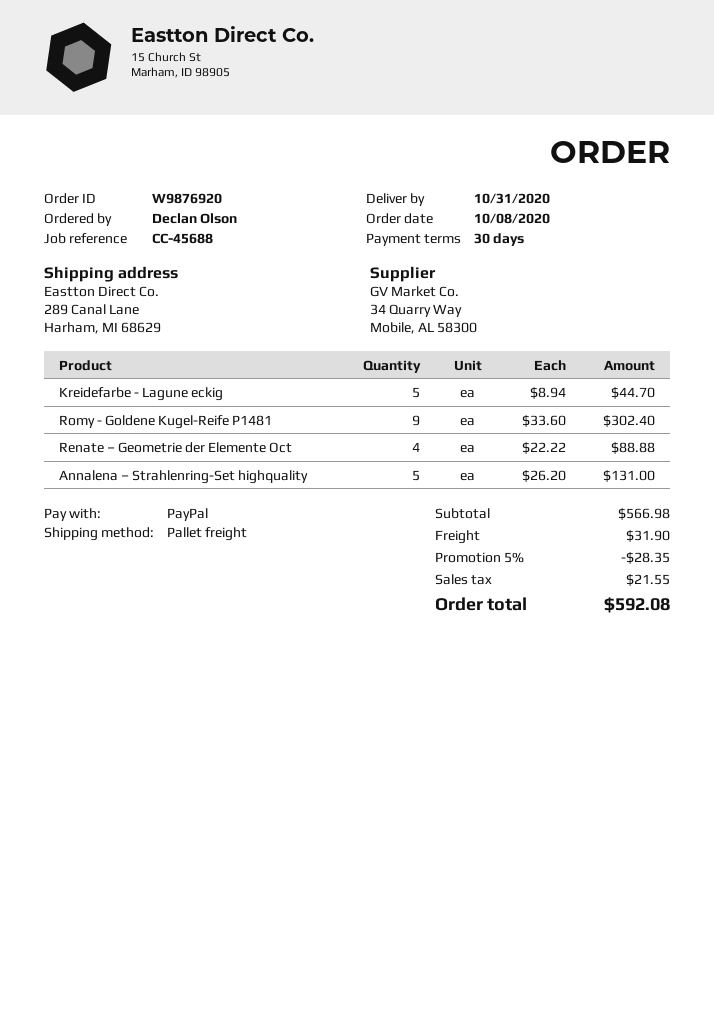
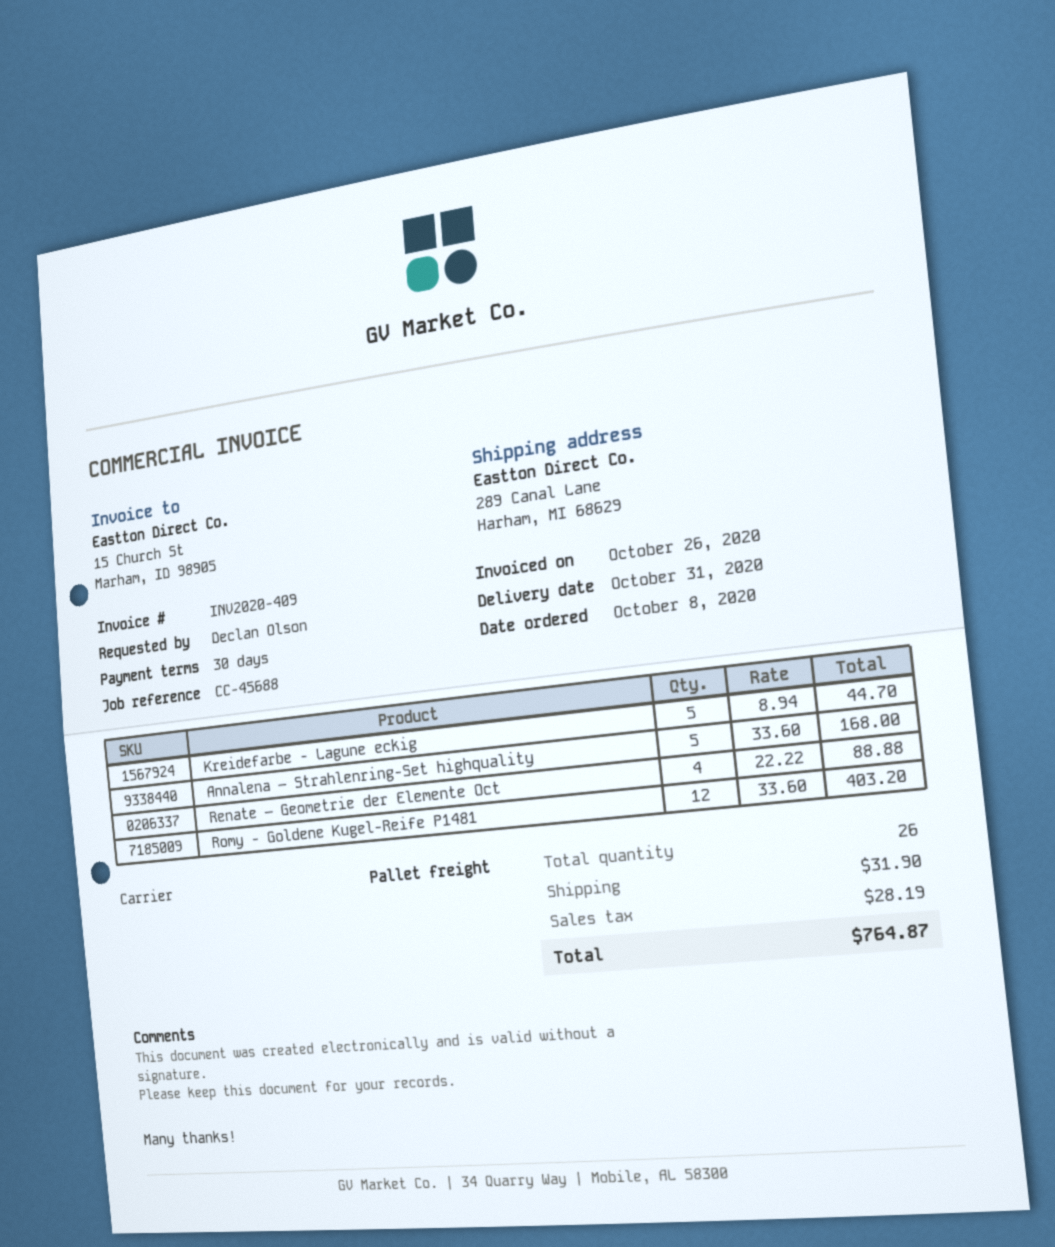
Romy - Goldene Kugel-Reife P1481: 9 x 33.60 = 302.40 -> 12 x 33.60 = 403.20
Annalena – Strahlenring-Set highquality: 5 x 26.20 = 131.00 -> 5 x 33.60 = 168.00
discount: 5% = 28.35 -> none
tax: 21.55 -> 28.19
total: 592.08 -> 764.87

